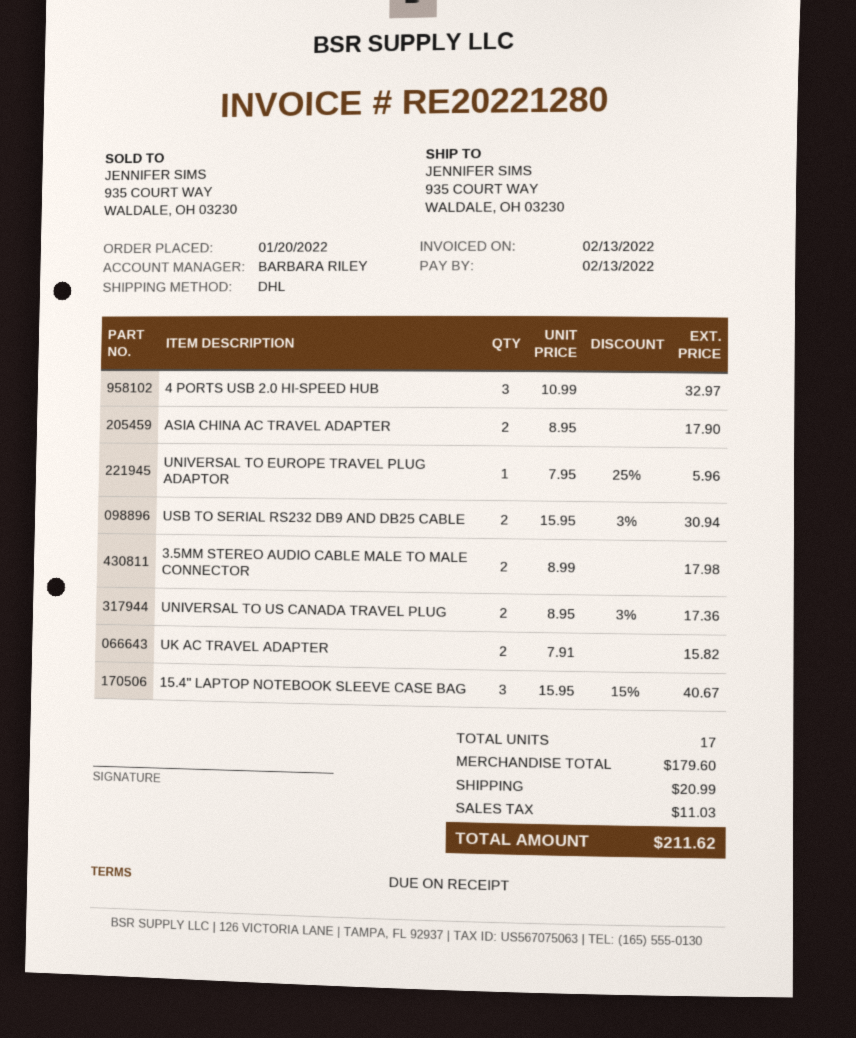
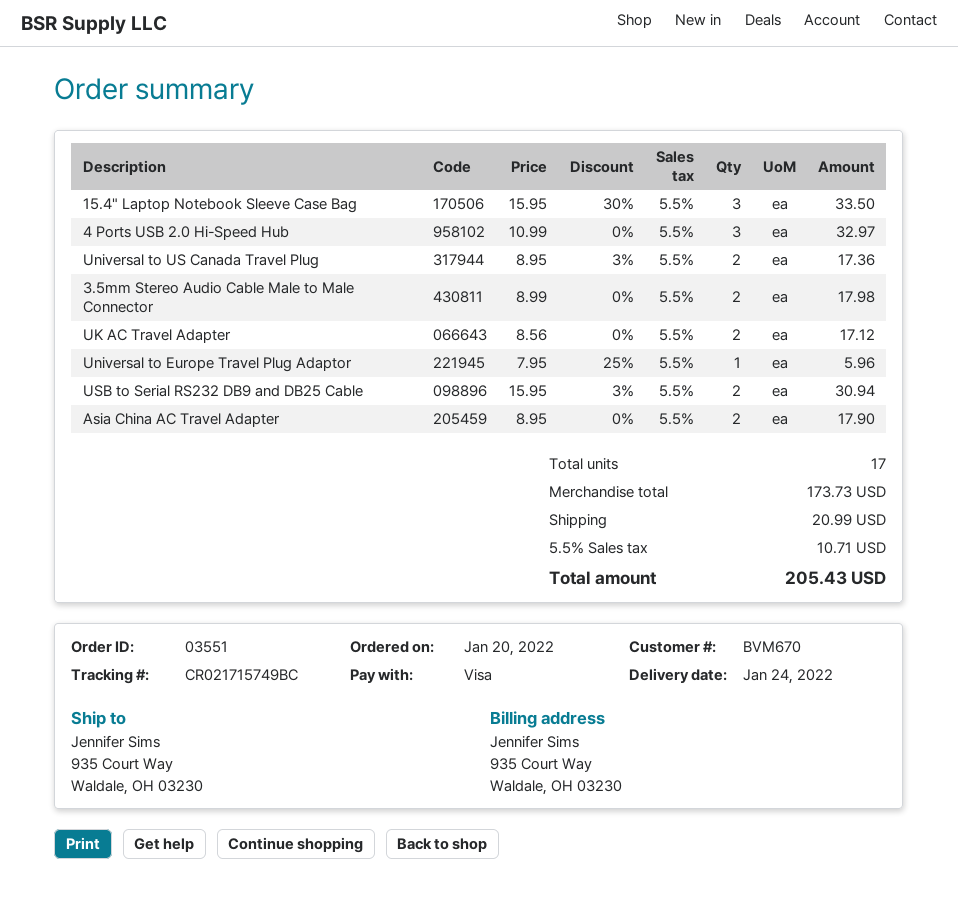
UK AC TRAVEL ADAPTER: 2 x 7.91 = 15.82 -> 2 x 8.56 = 17.12
15.4" LAPTOP NOTEBOOK SLEEVE CASE BAG: 3 x 15.95 - 15% = 40.67 -> 3 x 15.95 - 30% = 33.50
subtotal: 179.60 -> 173.73
tax: 11.03 -> 10.71
total: 211.62 -> 205.43

